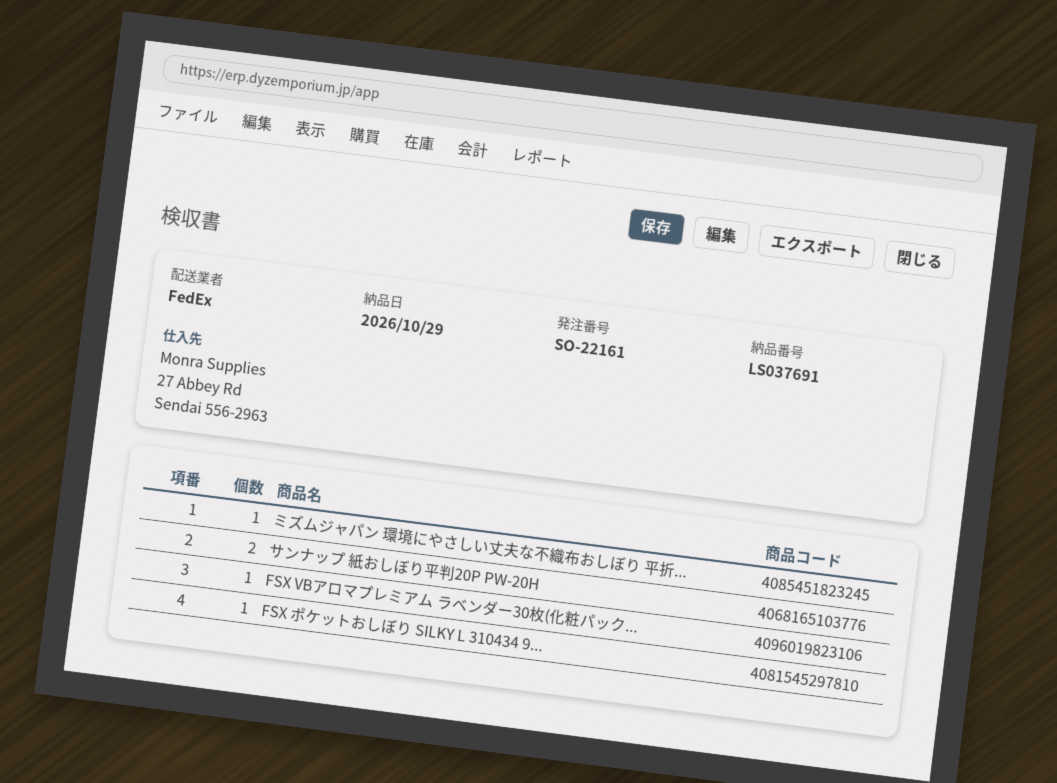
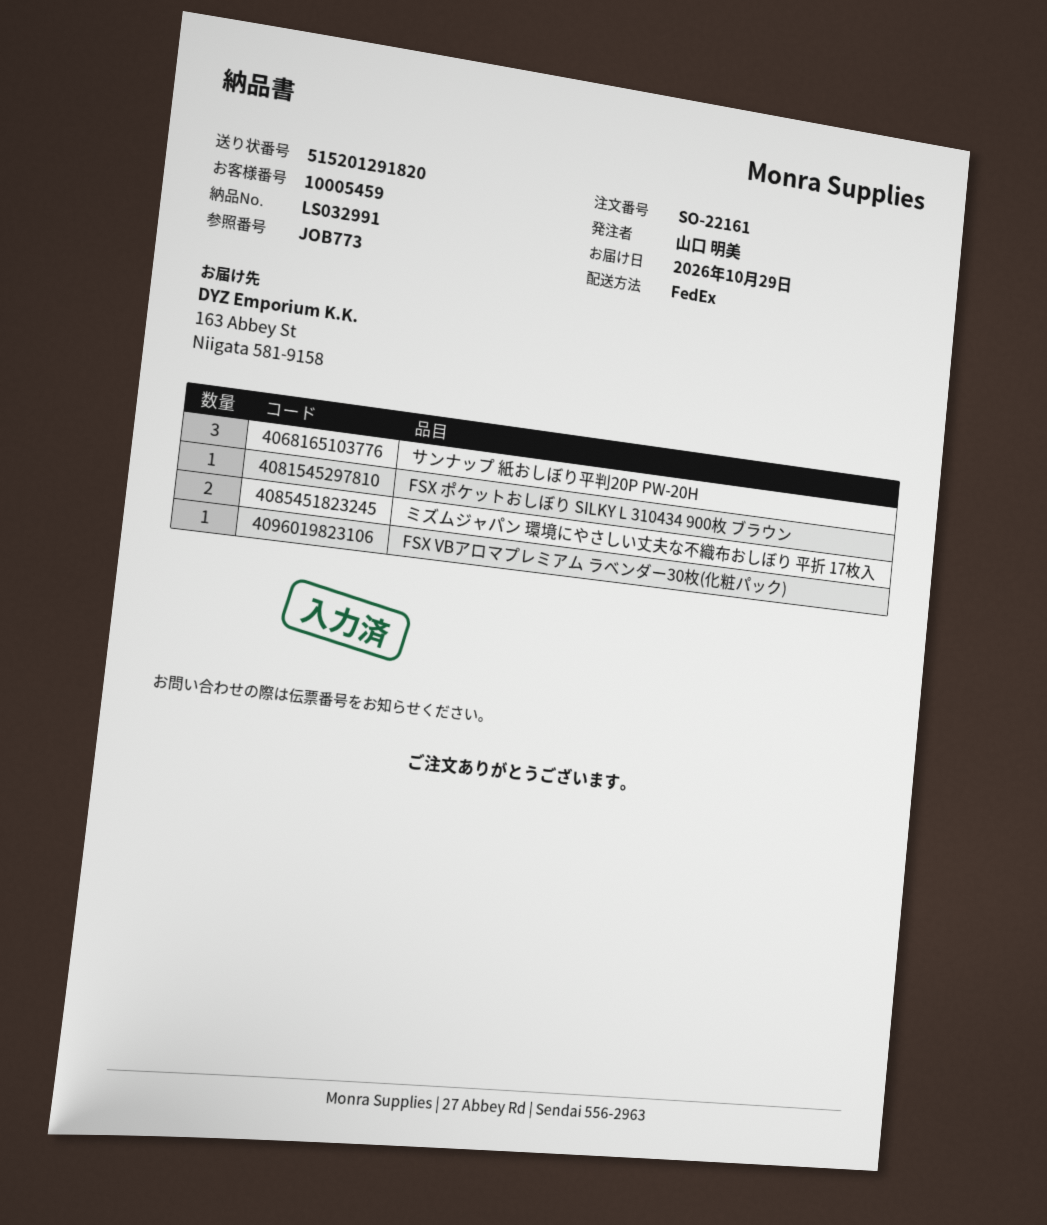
delivery note number: LS037691 -> LS032991
ミズムジャパン 環境にやさしい丈夫な不織布おしぼり 平折...: 1 -> 2
サンナップ 紙おしぼり平判20P PW-20H: 2 -> 3

